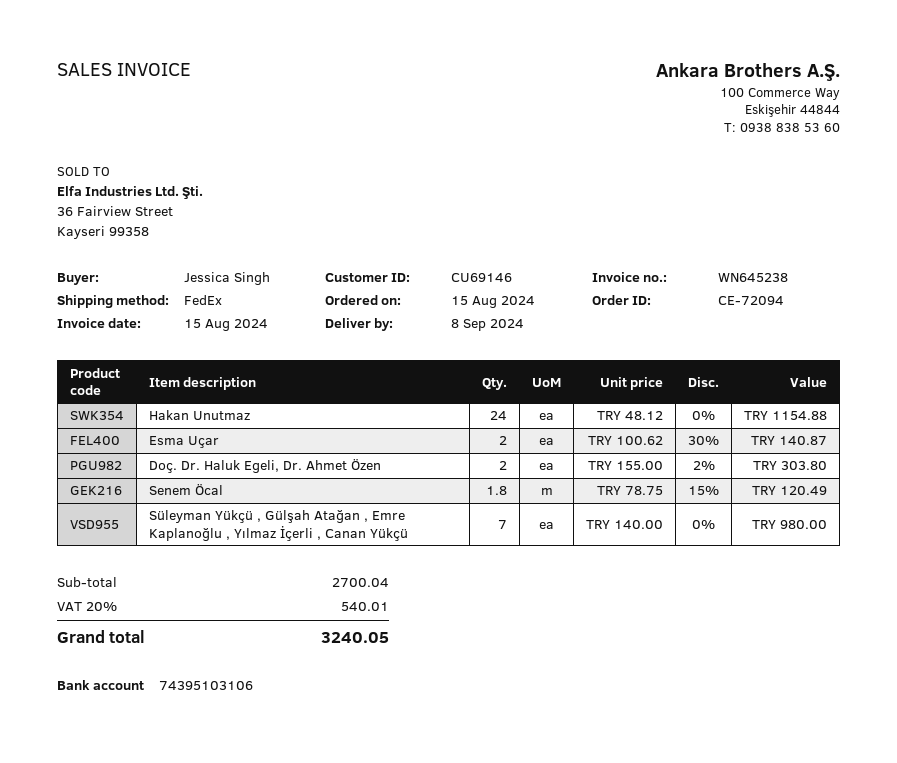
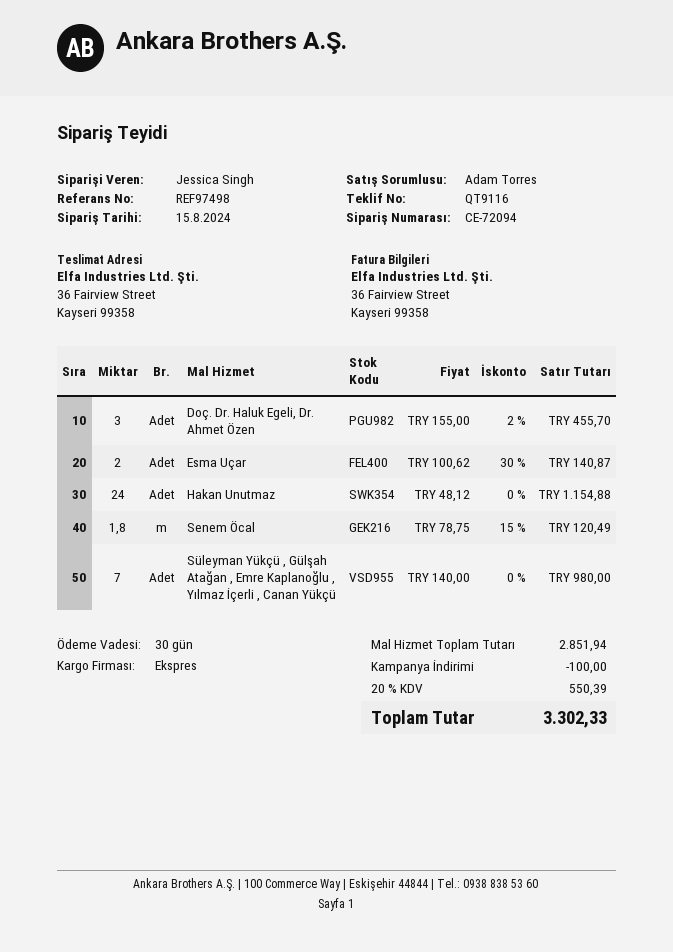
shipping method: FedEx -> express
Doç. Dr. Haluk Egeli, Dr. Ahmet Özen: 2 x 155.00 - 2% = 303.80 -> 3 x 155.00 - 2% = 455.70
subtotal: 2700.04 -> 2851.94
discount: none -> 100.00
tax: 20% = 540.01 -> 20% = 550.39
total: 3240.05 -> 3302.33

